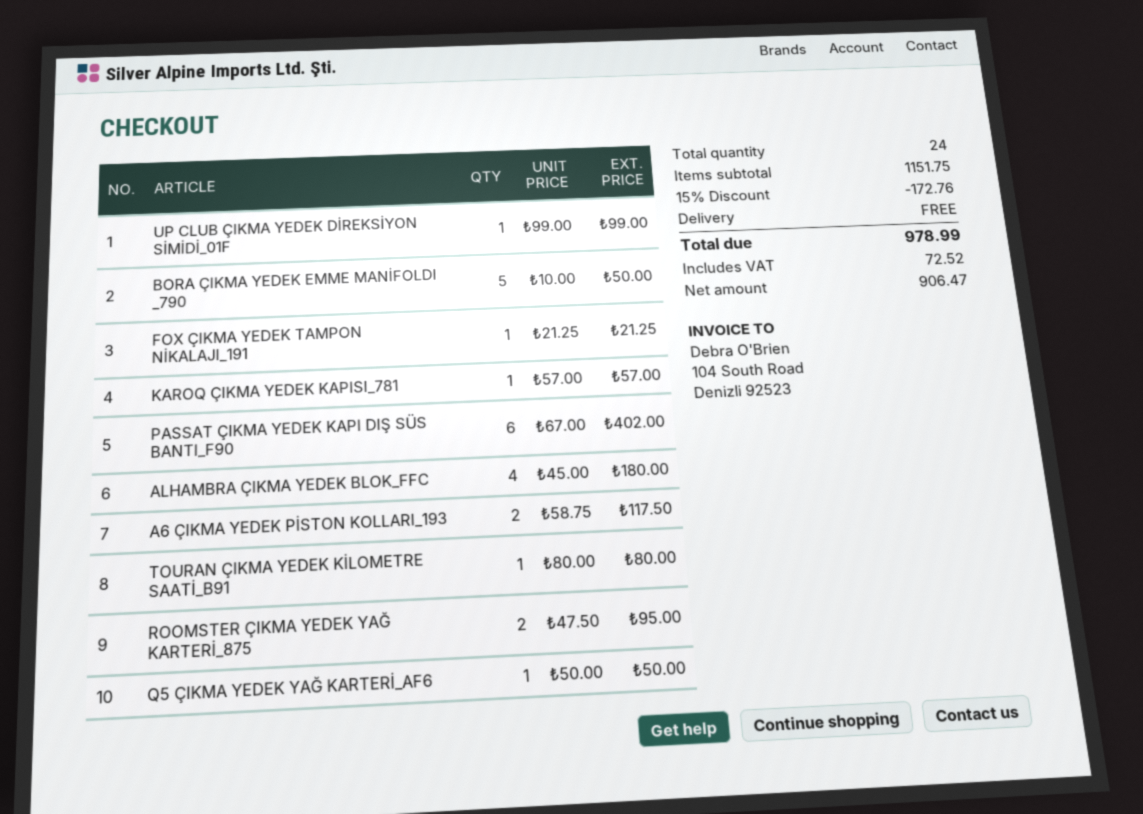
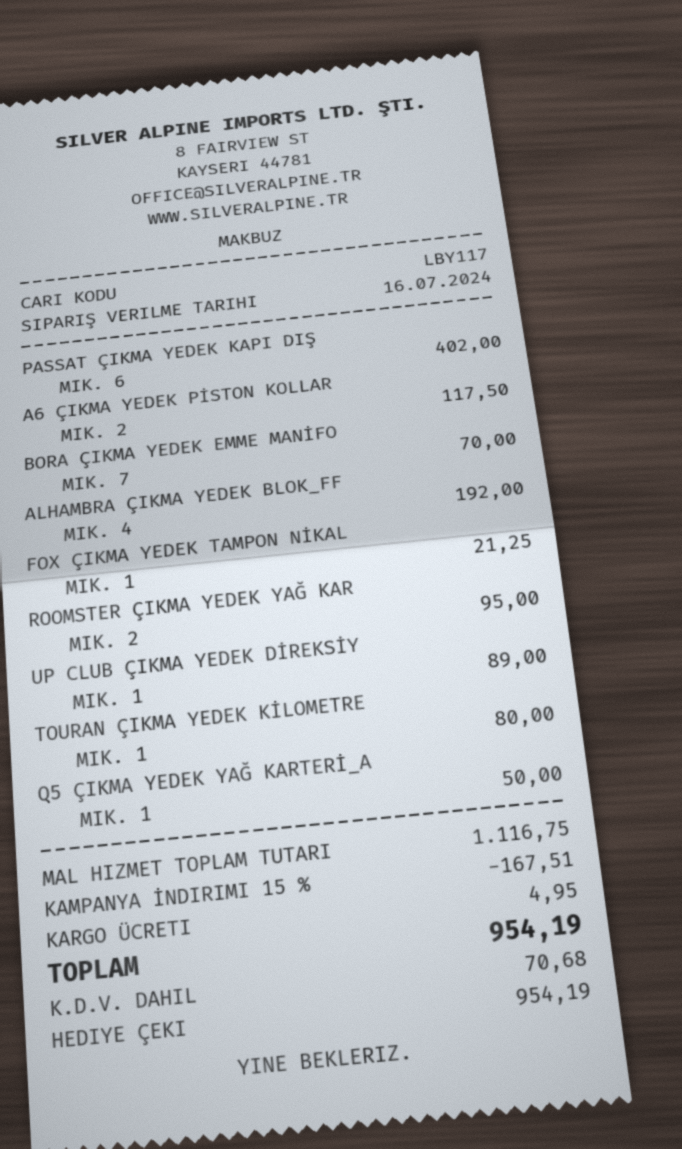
UP CLUB ÇIKMA YEDEK DİREKSİYON SİMİDİ_01F: 1 for 99.00 -> 1 for 89.00
BORA ÇIKMA YEDEK EMME MANİFOLDI _790: 5 for 50.00 -> 7 for 70.00
KAROQ ÇIKMA YEDEK KAPISI_781: 1 for 57.00 -> none
ALHAMBRA ÇIKMA YEDEK BLOK_FFC: 4 for 180.00 -> 4 for 192.00
subtotal: 1151.75 -> 1116.75
discount: 15% = 172.76 -> 15% = 167.51
shipping: 0.00 -> 4.95
tax: 72.52 -> 70.68
total: 978.99 -> 954.19

